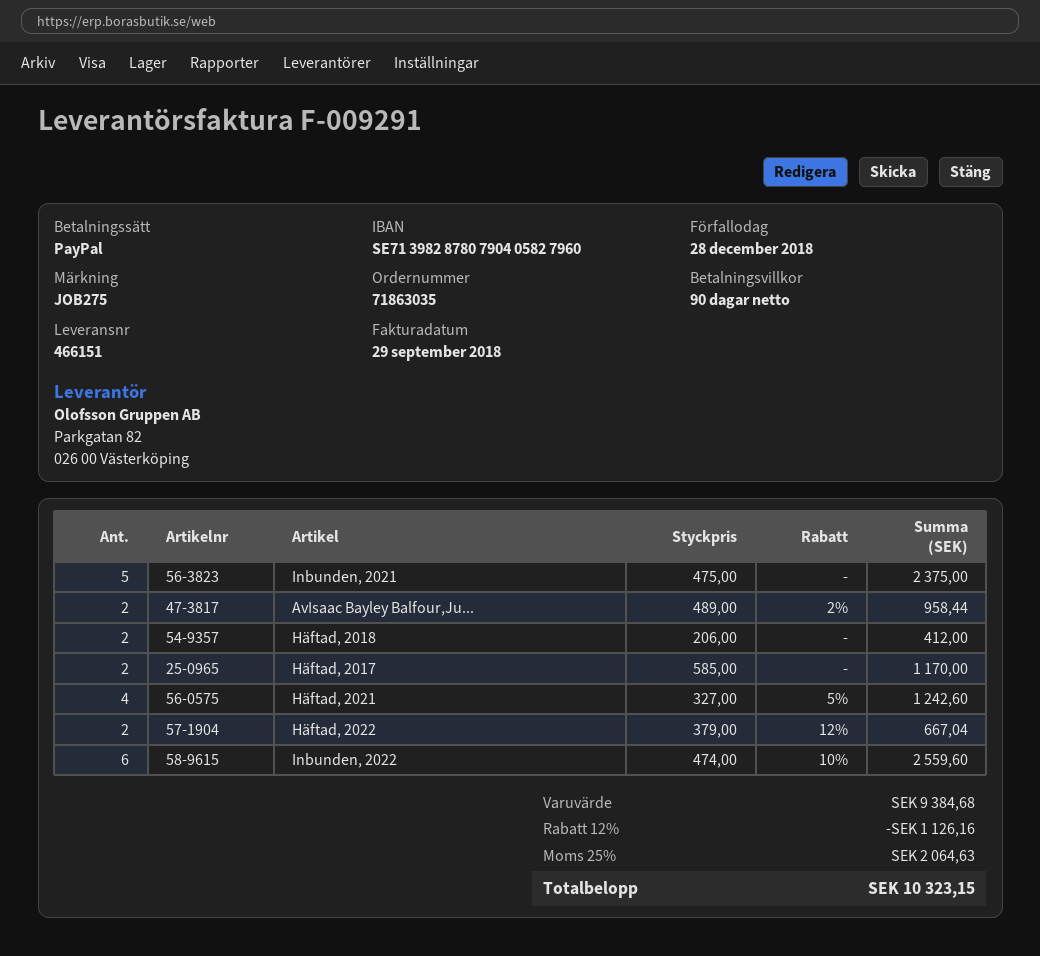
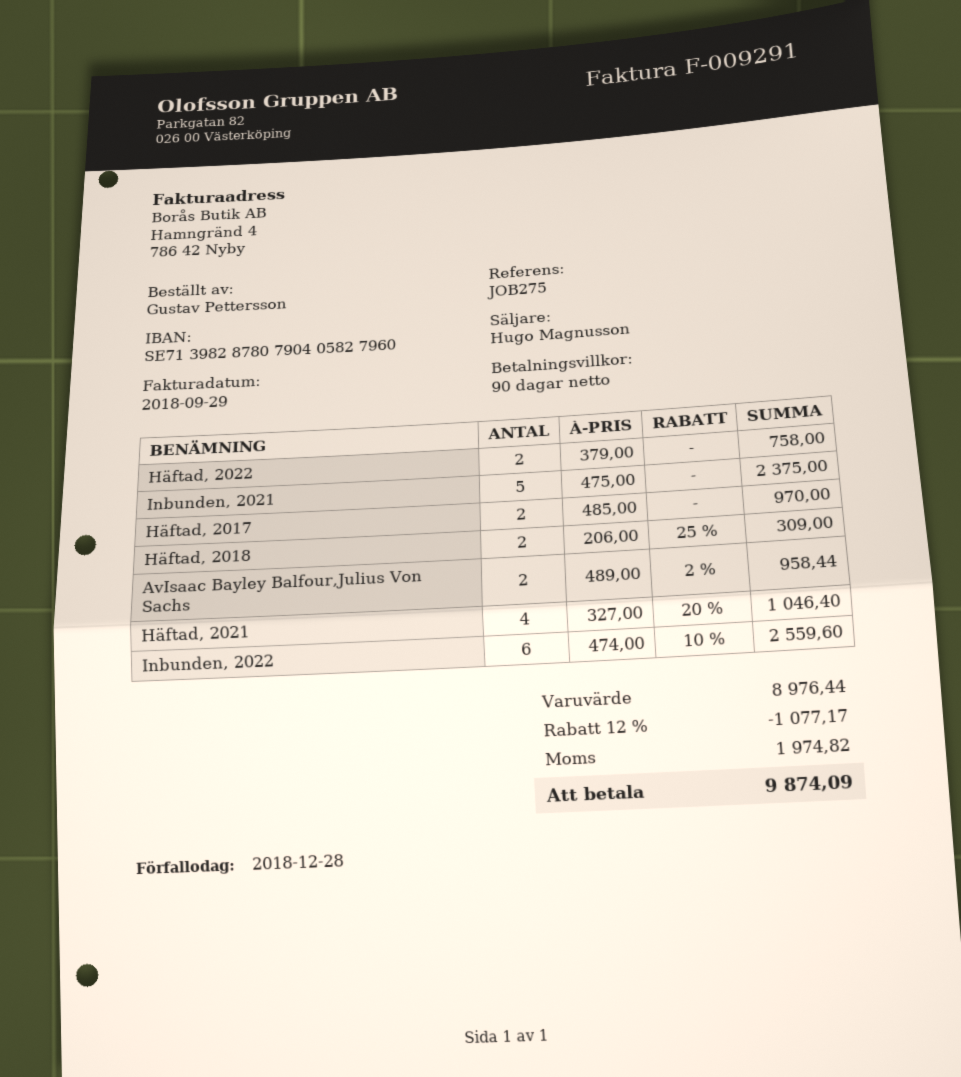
Häftad, 2018: 2 x 206.00 = 412.00 -> 2 x 206.00 - 25% = 309.00
Häftad, 2017: 2 x 585.00 = 1170.00 -> 2 x 485.00 = 970.00
Häftad, 2021: 4 x 327.00 - 5% = 1242.60 -> 4 x 327.00 - 20% = 1046.40
Häftad, 2022: 2 x 379.00 - 12% = 667.04 -> 2 x 379.00 = 758.00
subtotal: 9384.68 -> 8976.44
discount: 12% = 1126.16 -> 12% = 1077.17
tax: 2064.63 -> 1974.82
total: 10323.15 -> 9874.09

